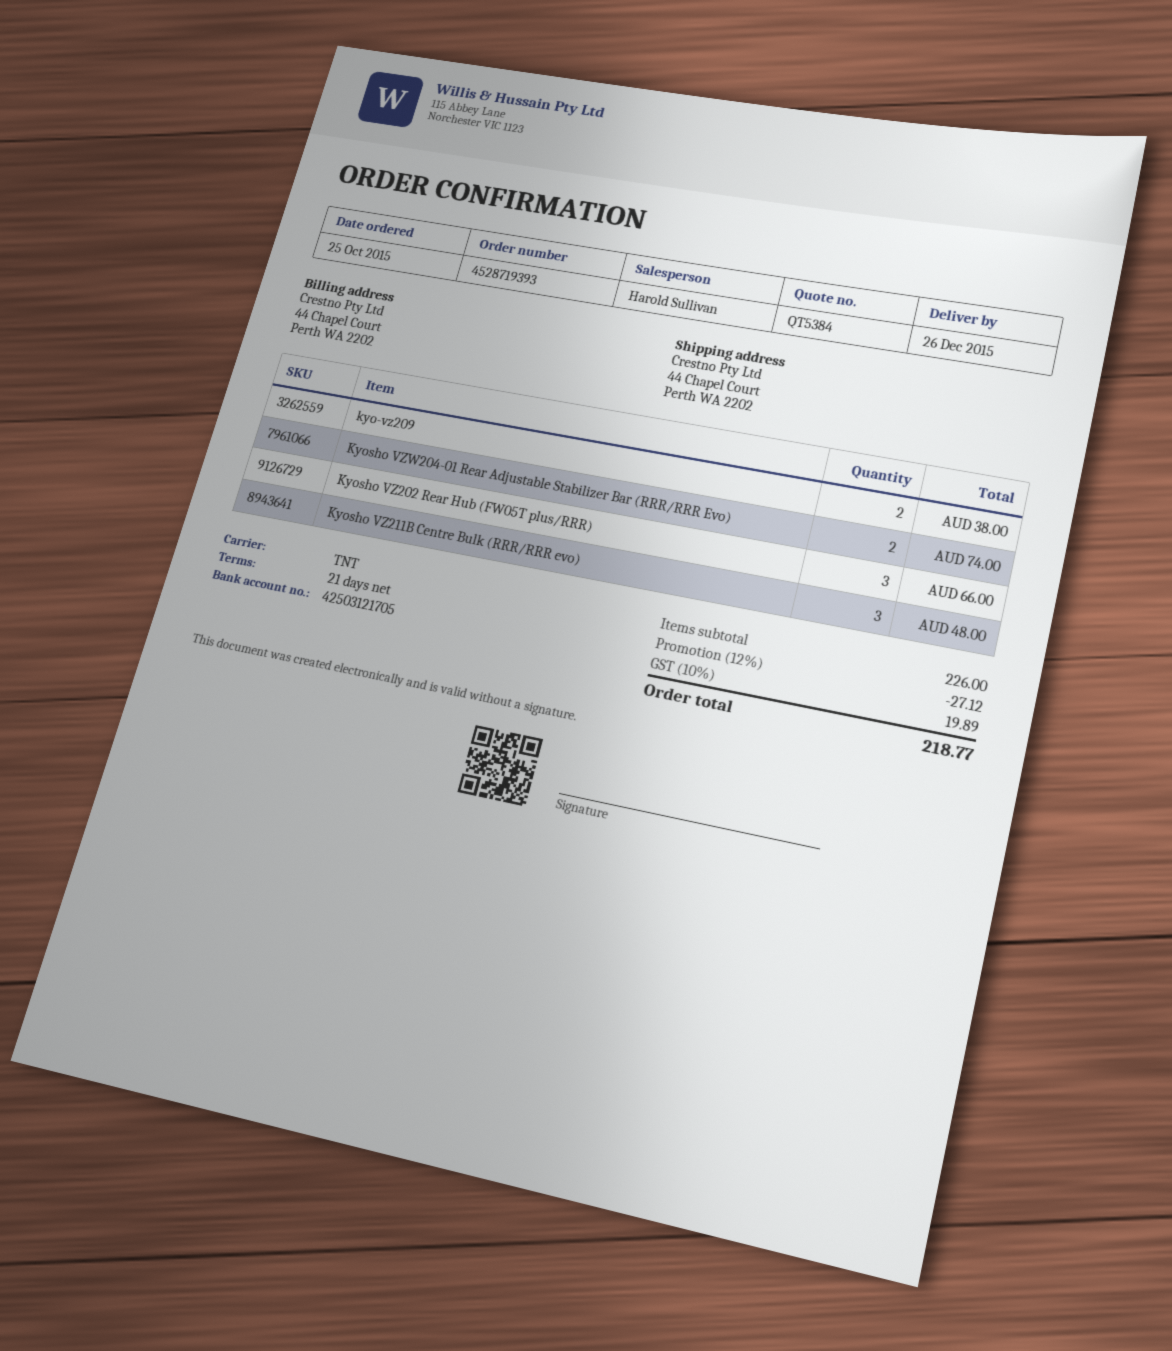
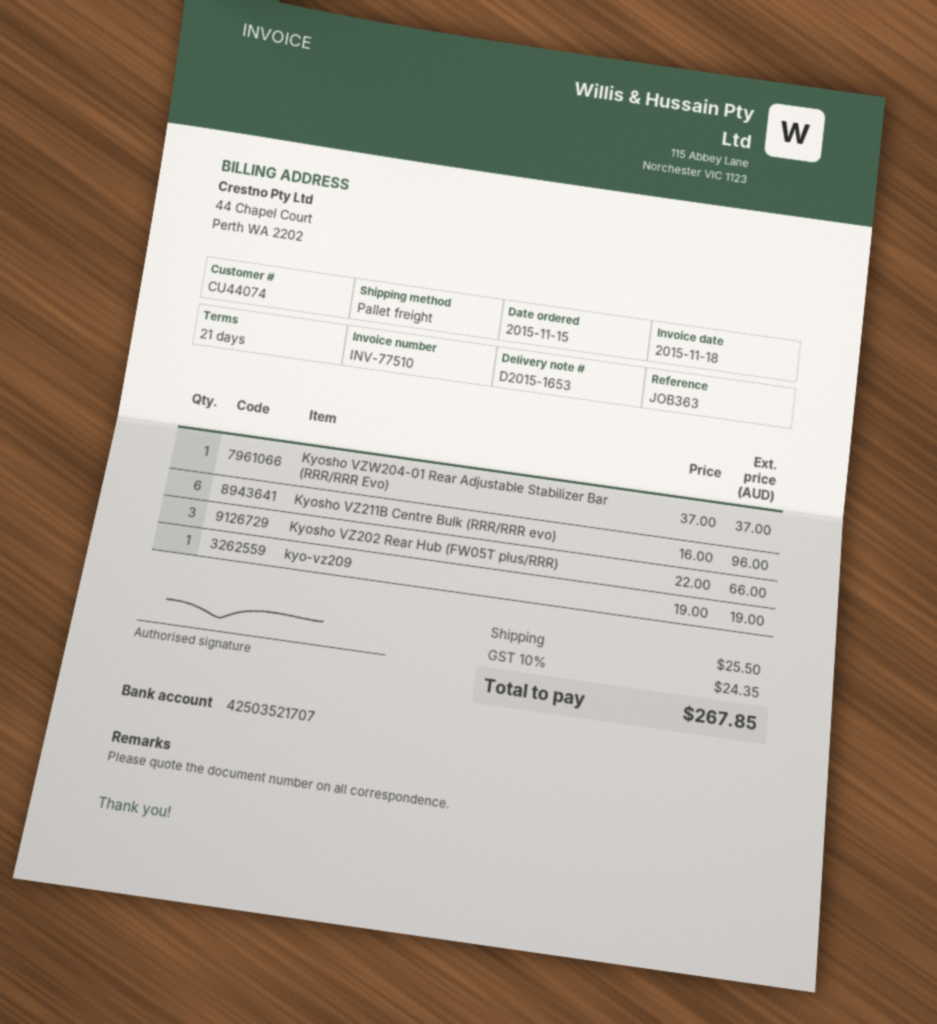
order date: 2015-10-25 -> 2015-11-15
bank account: 42503121705 -> 42503521707
shipping method: TNT -> pallet freight
kyo-vz209: 2 for 38.00 -> 1 for 19.00
Kyosho VZW204-01 Rear Adjustable Stabilizer Bar (RRR/RRR Evo): 2 for 74.00 -> 1 for 37.00
Kyosho VZ211B Centre Bulk (RRR/RRR evo): 3 for 48.00 -> 6 for 96.00
discount: 12% = 27.12 -> none
shipping: none -> 25.50
tax: 10% = 19.89 -> 10% = 24.35
total: 218.77 -> 267.85

